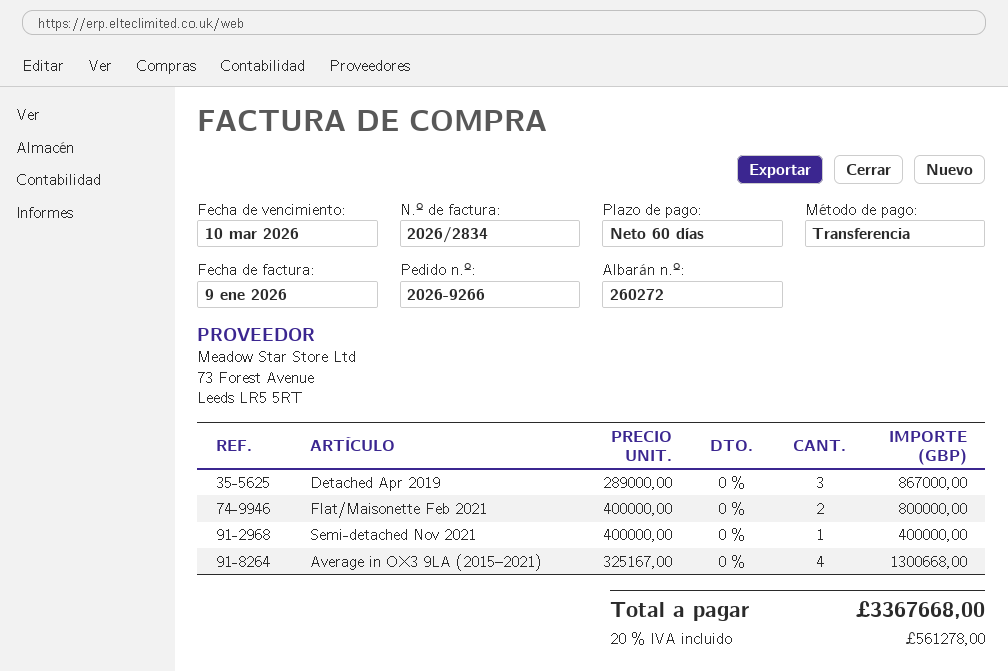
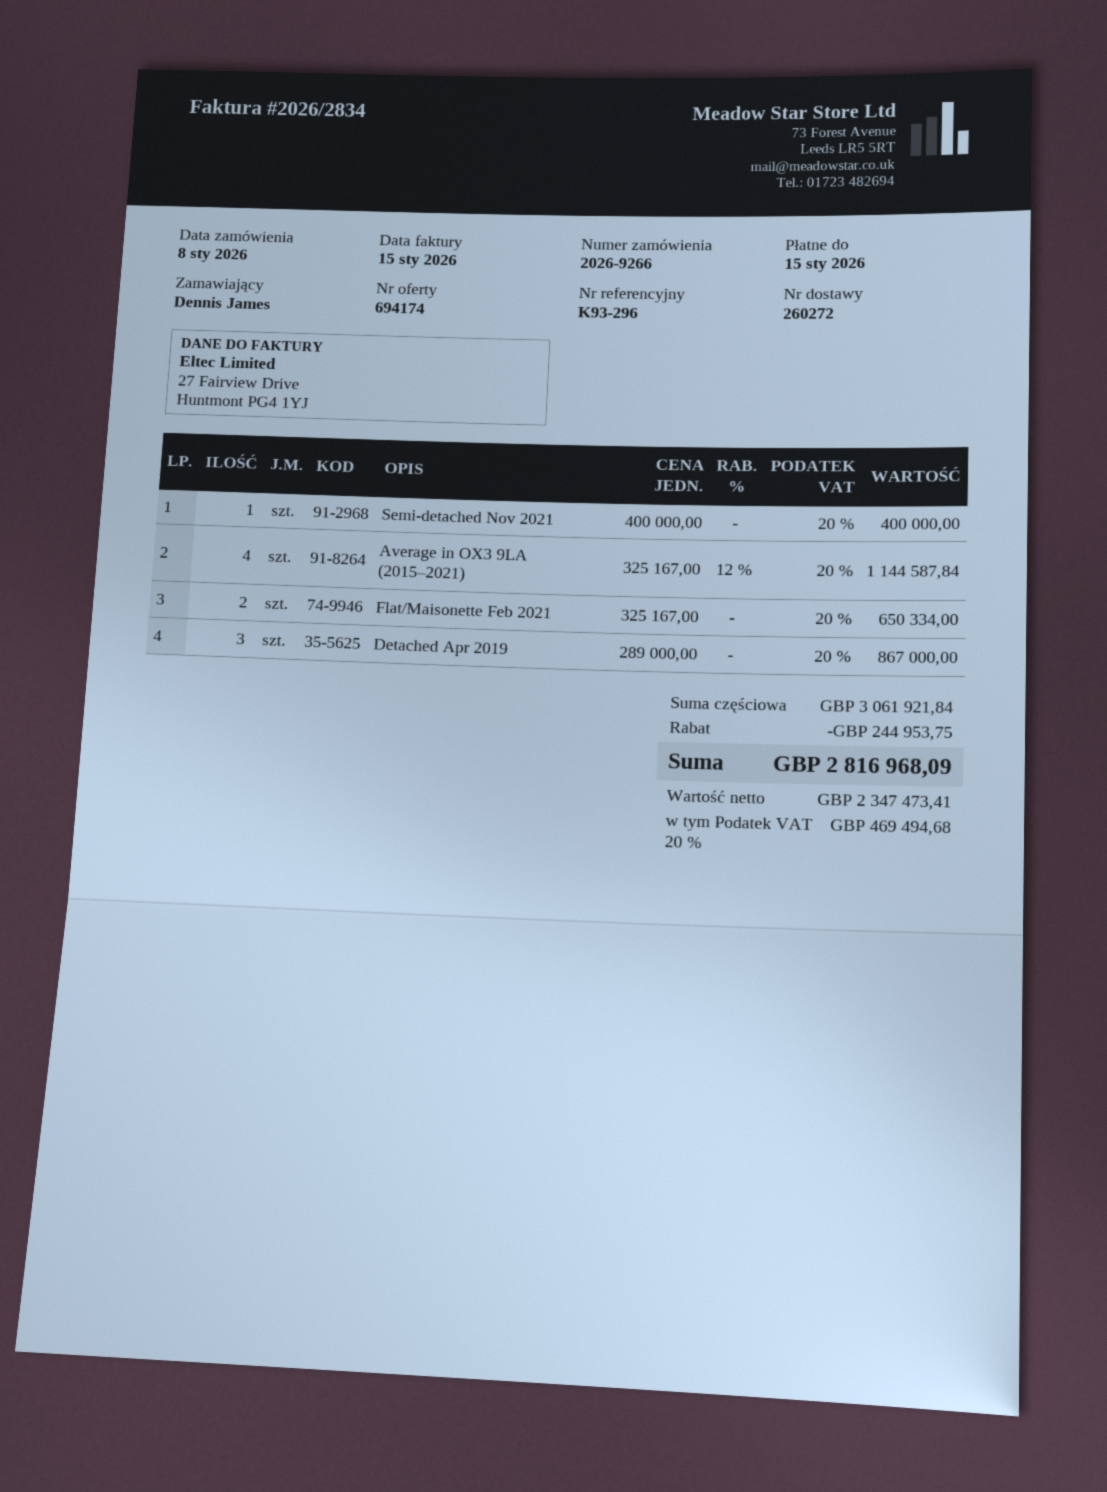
invoice date: 2026-01-09 -> 2026-01-15
due date: 2026-03-10 -> 2026-01-15
Flat/Maisonette Feb 2021: 2 x 400000.00 = 800000.00 -> 2 x 325167.00 = 650334.00
Average in OX3 9LA (2015–2021): 4 x 325167.00 = 1300668.00 -> 4 x 325167.00 - 12% = 1144587.84
discount: none -> 244953.75
tax: 20% = 561278.00 -> 20% = 469494.68
total: 3367668.00 -> 2816968.09

